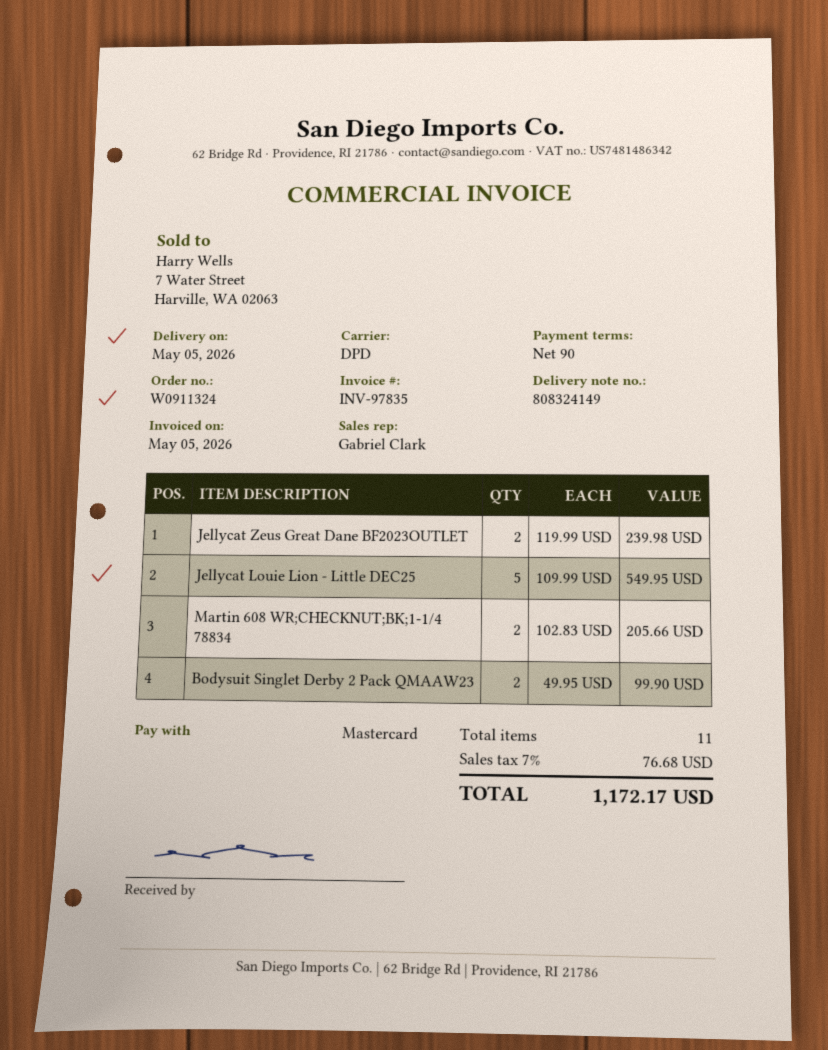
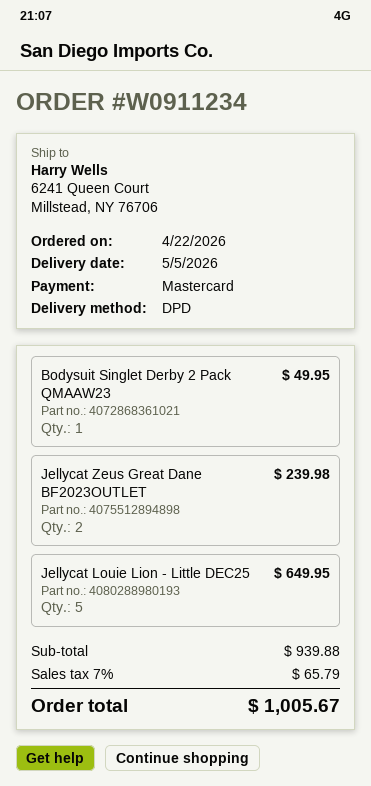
order number: W0911324 -> W0911234
Jellycat Louie Lion - Little DEC25: 5 for 549.95 -> 5 for 649.95
Martin 608 WR;CHECKNUT;BK;1-1/4 78834: 2 for 205.66 -> none
Bodysuit Singlet Derby 2 Pack QMAAW23: 2 for 99.90 -> 1 for 49.95
tax: 7% = 76.68 -> 7% = 65.79
total: 1172.17 -> 1005.67

